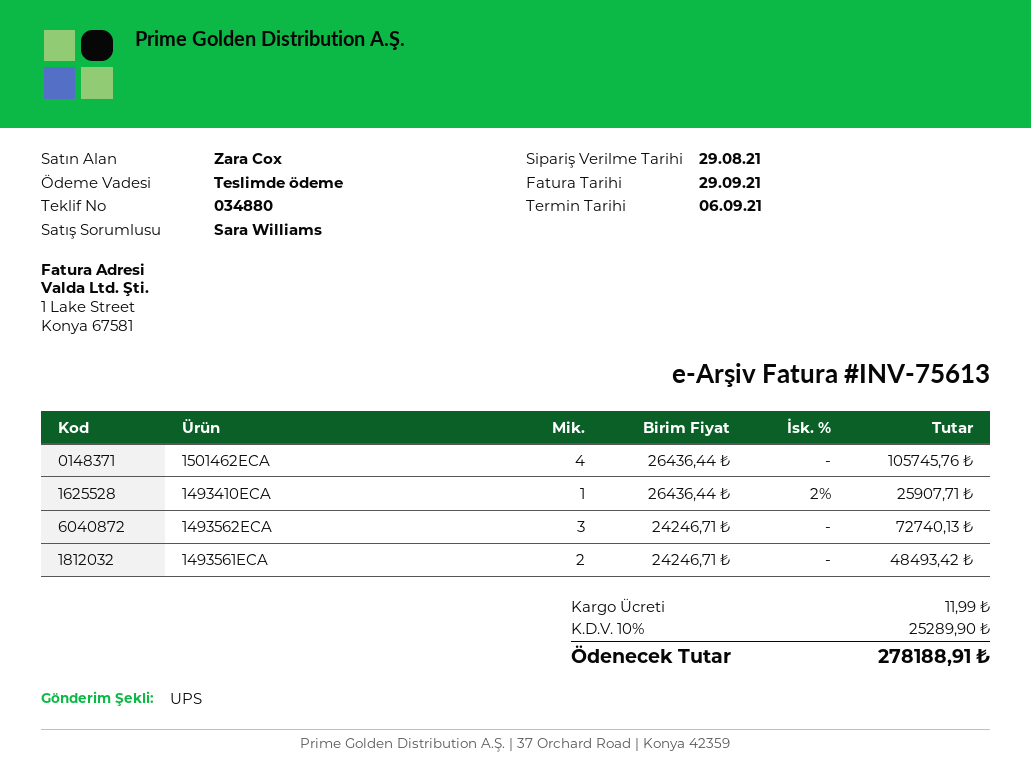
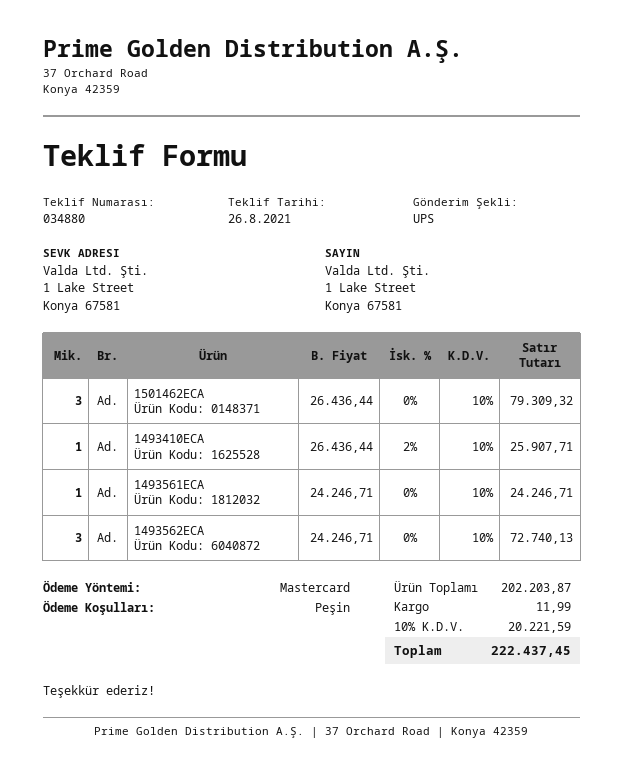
1501462ECA: 4 x 26436.44 = 105745.76 -> 3 x 26436.44 = 79309.32
1493561ECA: 2 x 24246.71 = 48493.42 -> 1 x 24246.71 = 24246.71
tax: 10% = 25289.90 -> 10% = 20221.59
total: 278188.91 -> 222437.45

